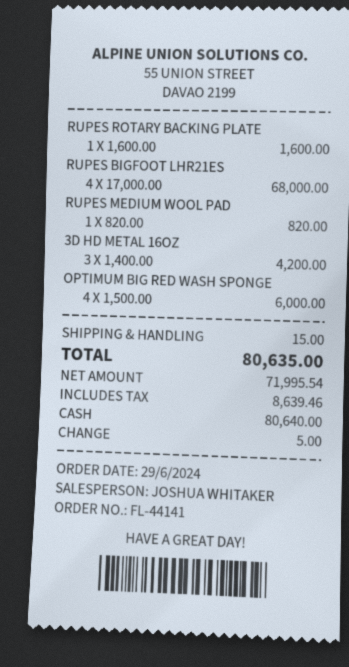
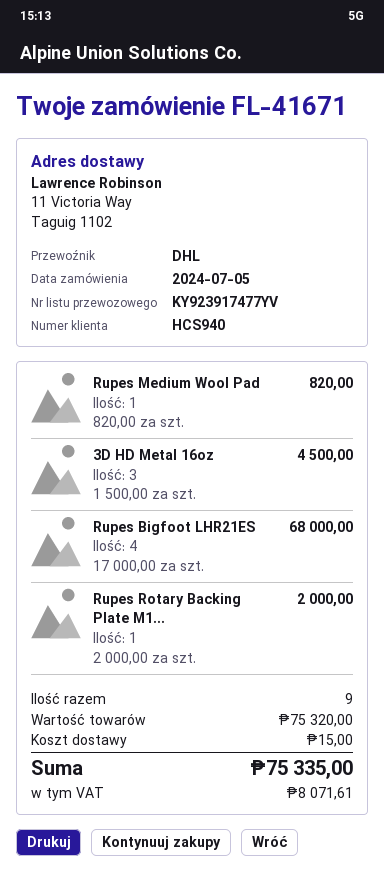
order number: FL-44141 -> FL-41671
order date: 2024-06-29 -> 2024-07-05
RUPES ROTARY BACKING PLATE: 1 x 1600.00 = 1600.00 -> 1 x 2000.00 = 2000.00
3D HD METAL 16OZ: 3 x 1400.00 = 4200.00 -> 3 x 1500.00 = 4500.00
OPTIMUM BIG RED WASH SPONGE: 4 x 1500.00 = 6000.00 -> none
tax: 8639.46 -> 8071.61
total: 80635.00 -> 75335.00

